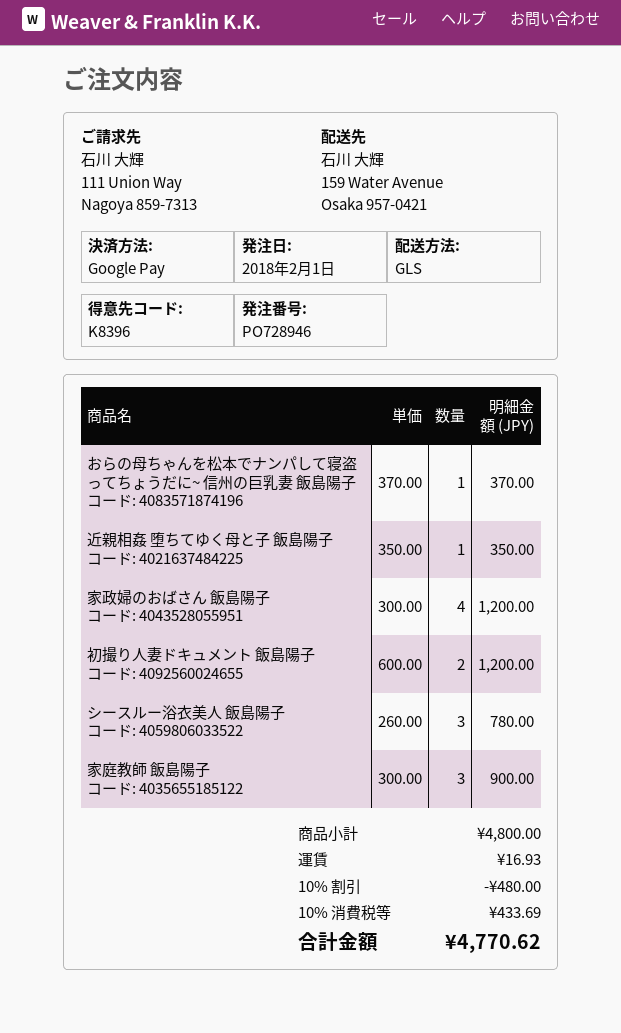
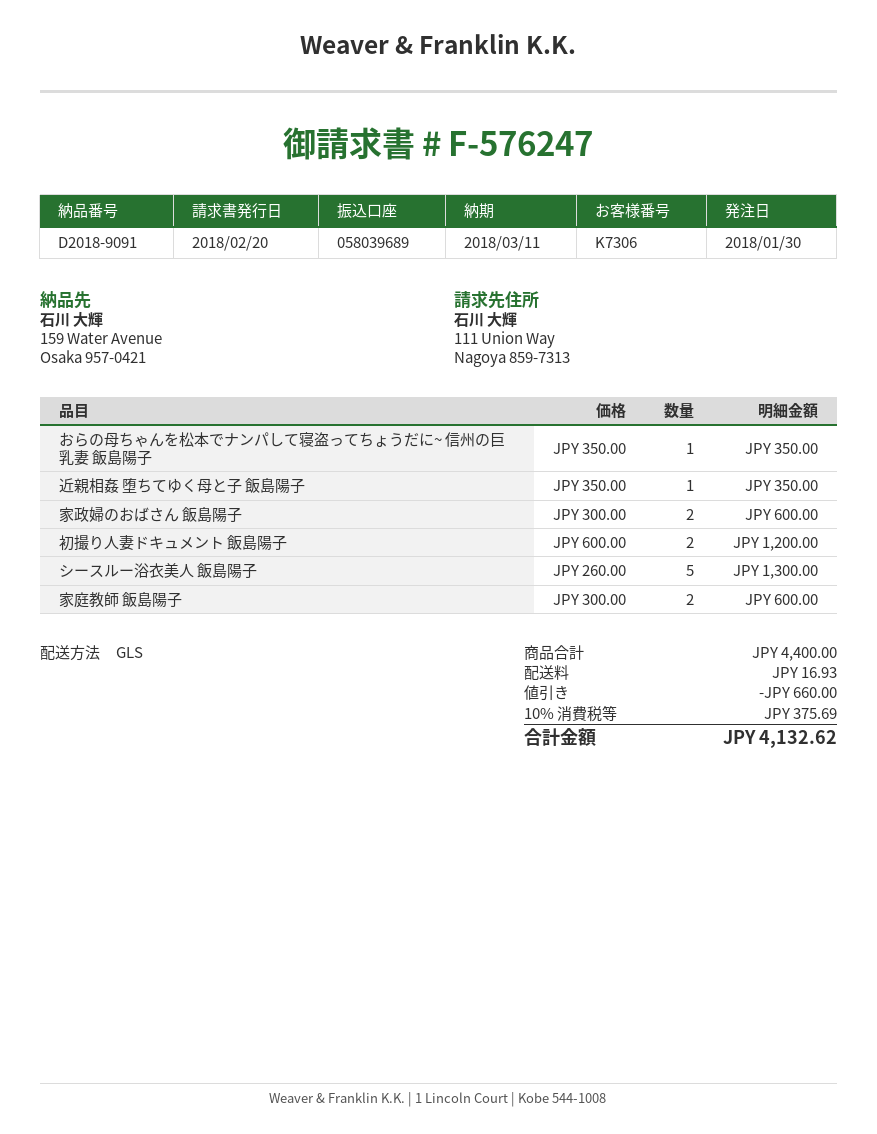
order date: 2018-02-01 -> 2018-01-30
customer number: K8396 -> K7306
おらの母ちゃんを松本でナンパして寝盗ってちょうだに~ 信州の巨乳妻 飯島陽子: 1 x 370.00 = 370.00 -> 1 x 350.00 = 350.00
家政婦のおばさん 飯島陽子: 4 x 300.00 = 1200.00 -> 2 x 300.00 = 600.00
シースルー浴衣美人 飯島陽子: 3 x 260.00 = 780.00 -> 5 x 260.00 = 1300.00
家庭教師 飯島陽子: 3 x 300.00 = 900.00 -> 2 x 300.00 = 600.00
subtotal: 4800.00 -> 4400.00
discount: 480.00 -> 660.00
tax: 10% = 433.69 -> 10% = 375.69
total: 4770.62 -> 4132.62

